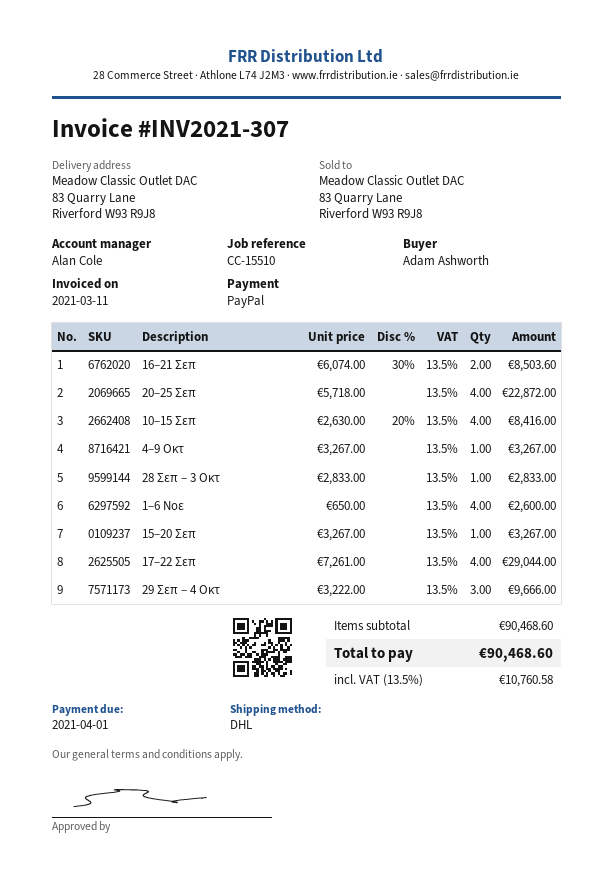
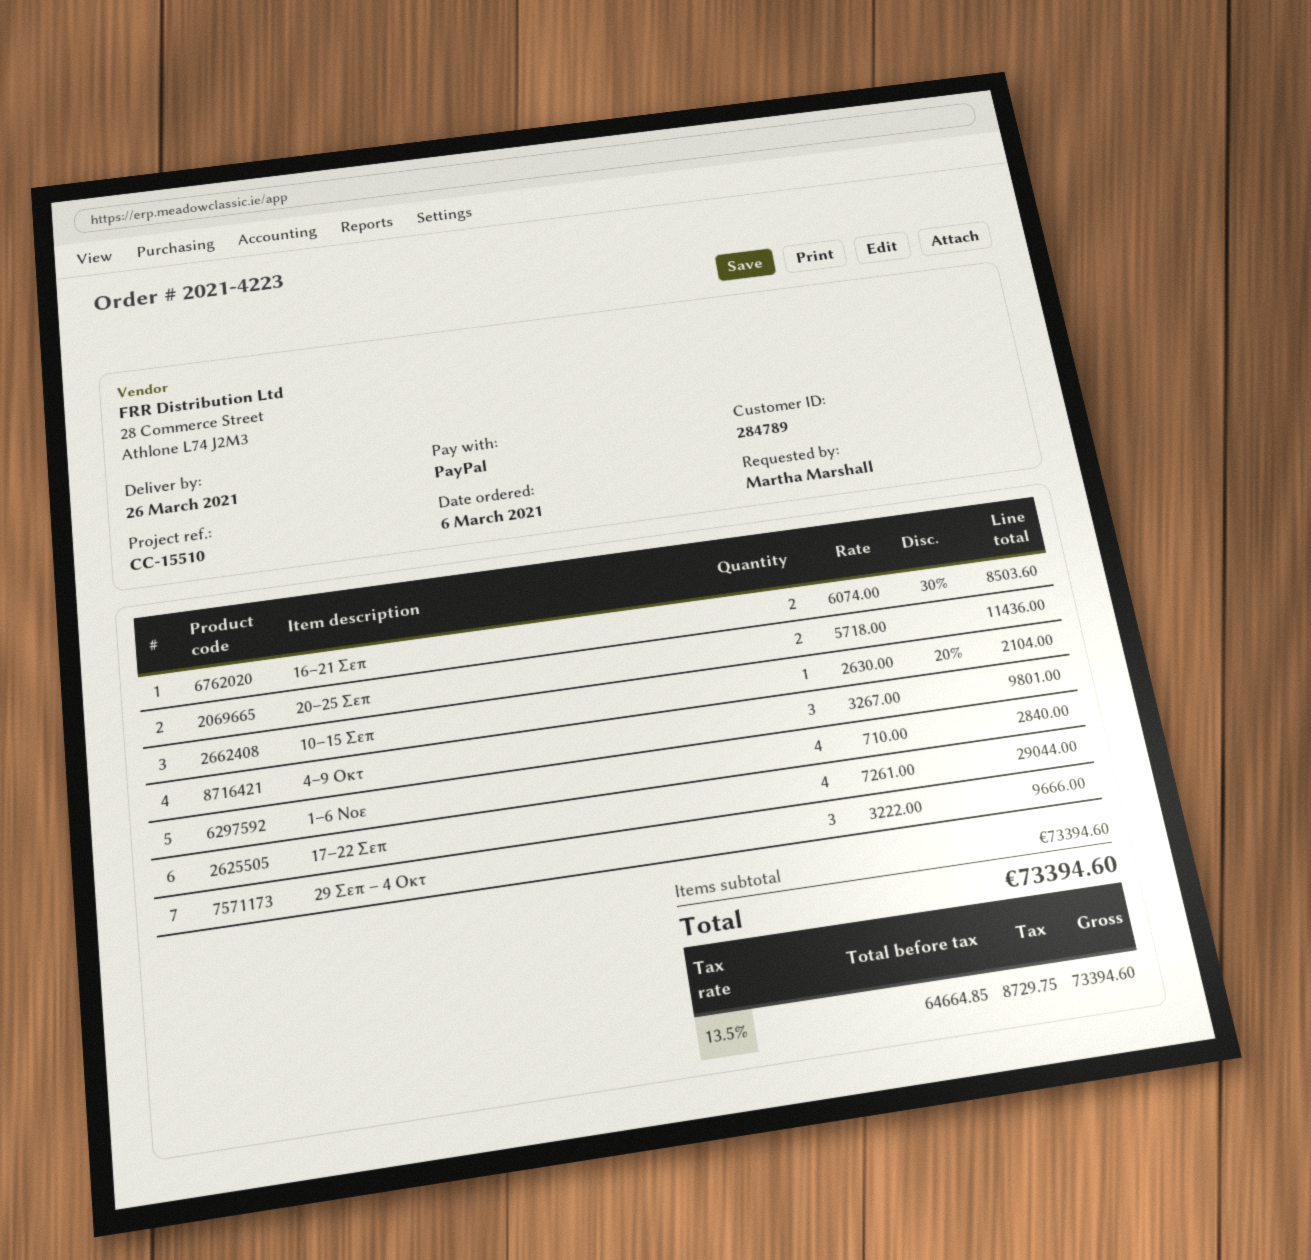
ordered by: Adam Ashworth -> Martha Marshall
20–25 Σεπ: 4 x 5718.00 = 22872.00 -> 2 x 5718.00 = 11436.00
10–15 Σεπ: 4 x 2630.00 - 20% = 8416.00 -> 1 x 2630.00 - 20% = 2104.00
4–9 Οκτ: 1 x 3267.00 = 3267.00 -> 3 x 3267.00 = 9801.00
28 Σεπ – 3 Οκτ: 1 x 2833.00 = 2833.00 -> none
1–6 Νοε: 4 x 650.00 = 2600.00 -> 4 x 710.00 = 2840.00
15–20 Σεπ: 1 x 3267.00 = 3267.00 -> none
subtotal: 90468.60 -> 73394.60
tax: 13.5% = 10760.58 -> 13.5% = 8729.75
total: 90468.60 -> 73394.60

